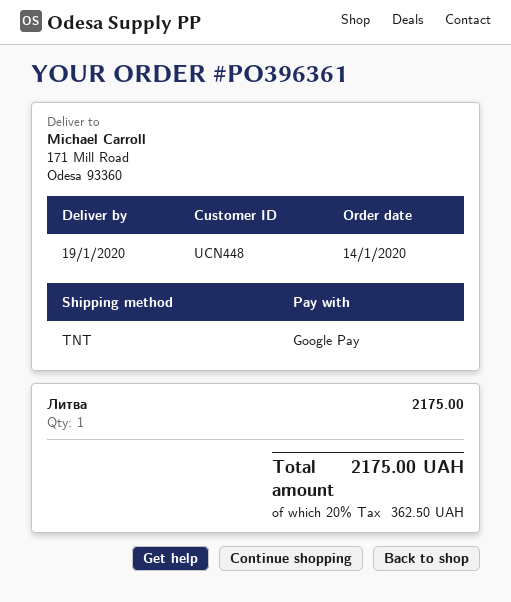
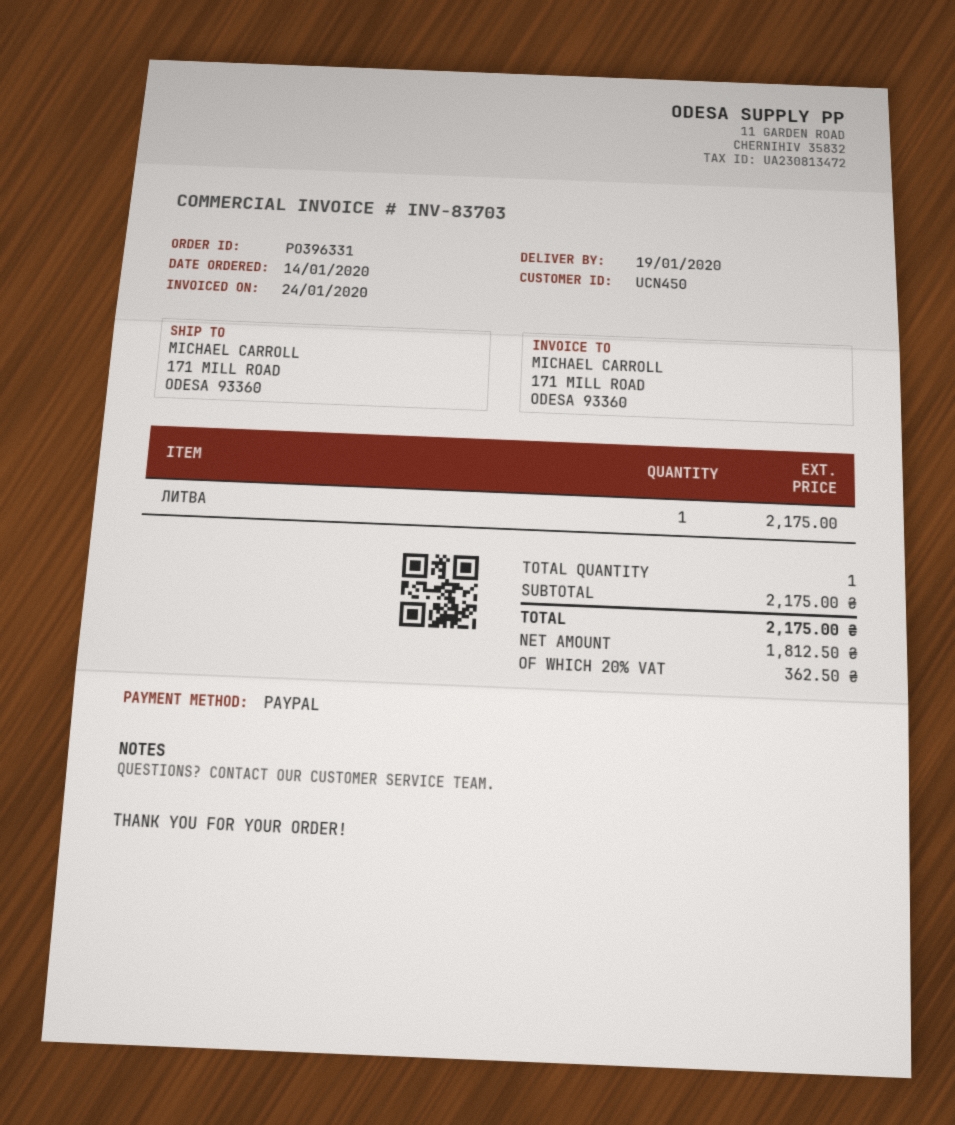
order number: PO396361 -> PO396331
customer number: UCN448 -> UCN450
payment method: Google Pay -> PayPal

